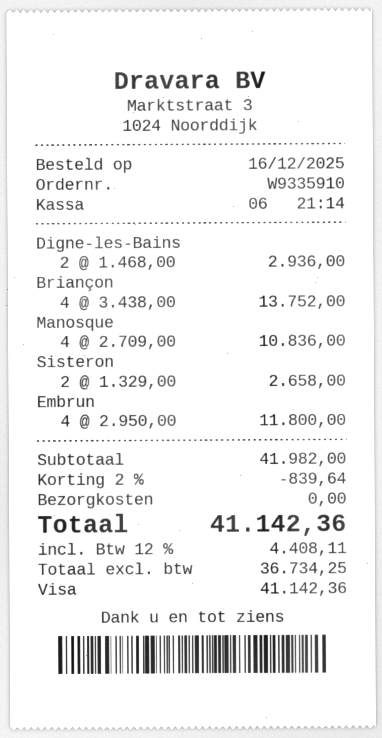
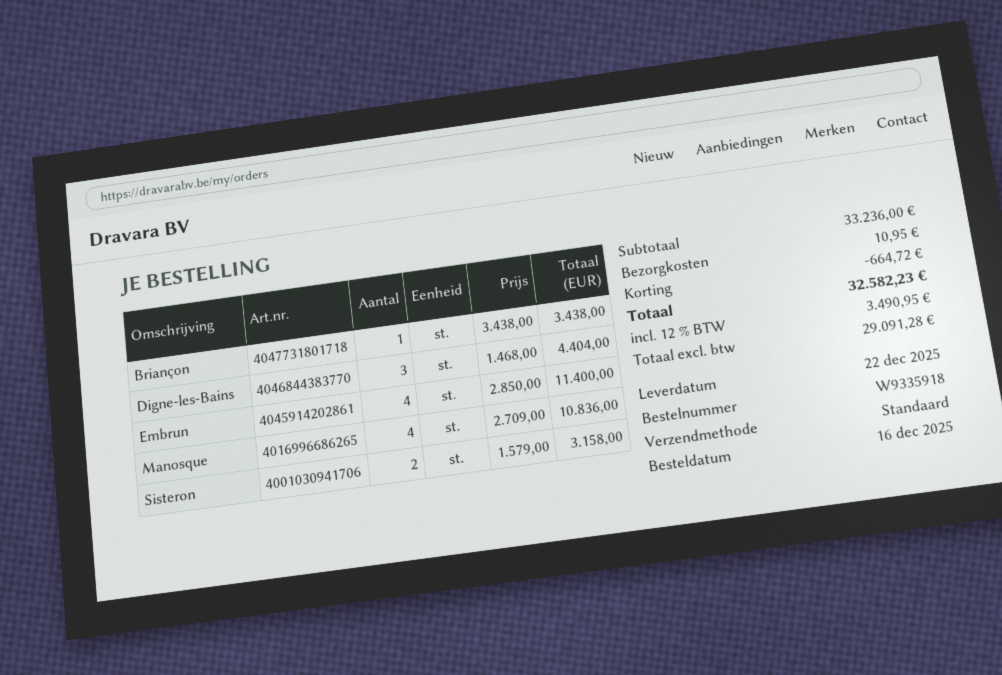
order number: W9335910 -> W9335918
Digne-les-Bains: 2 x 1468.00 = 2936.00 -> 3 x 1468.00 = 4404.00
Briançon: 4 x 3438.00 = 13752.00 -> 1 x 3438.00 = 3438.00
Sisteron: 2 x 1329.00 = 2658.00 -> 2 x 1579.00 = 3158.00
Embrun: 4 x 2950.00 = 11800.00 -> 4 x 2850.00 = 11400.00
subtotal: 41982.00 -> 33236.00
discount: 839.64 -> 664.72
shipping: 0.00 -> 10.95
net: 36734.25 -> 29091.28
tax: 12% = 4408.11 -> 12% = 3490.95
total: 41142.36 -> 32582.23

